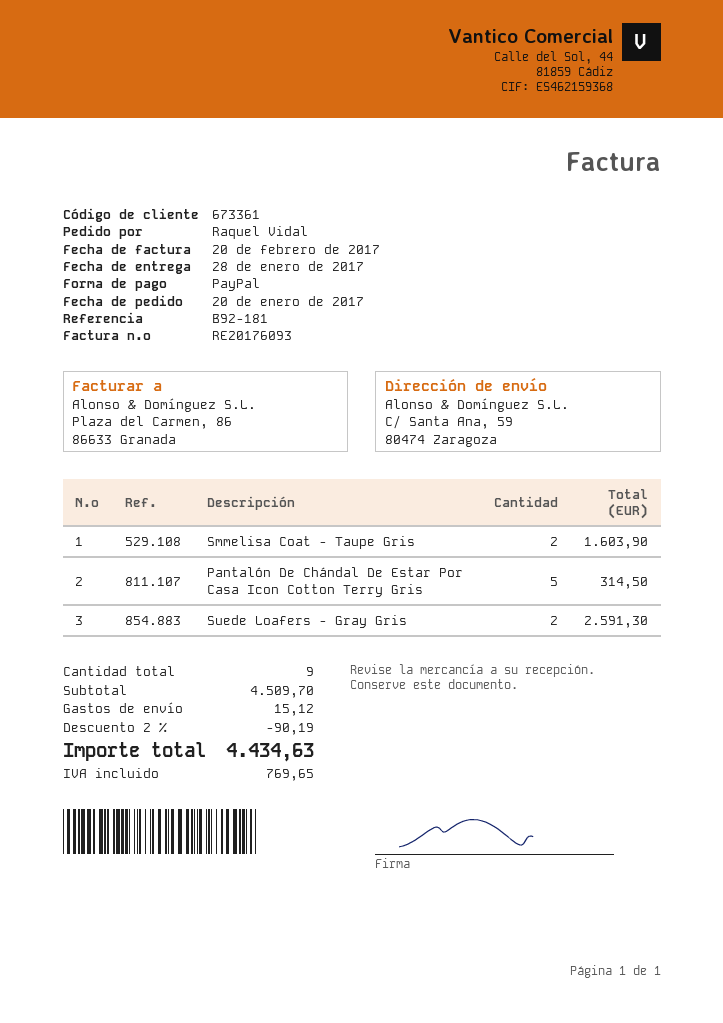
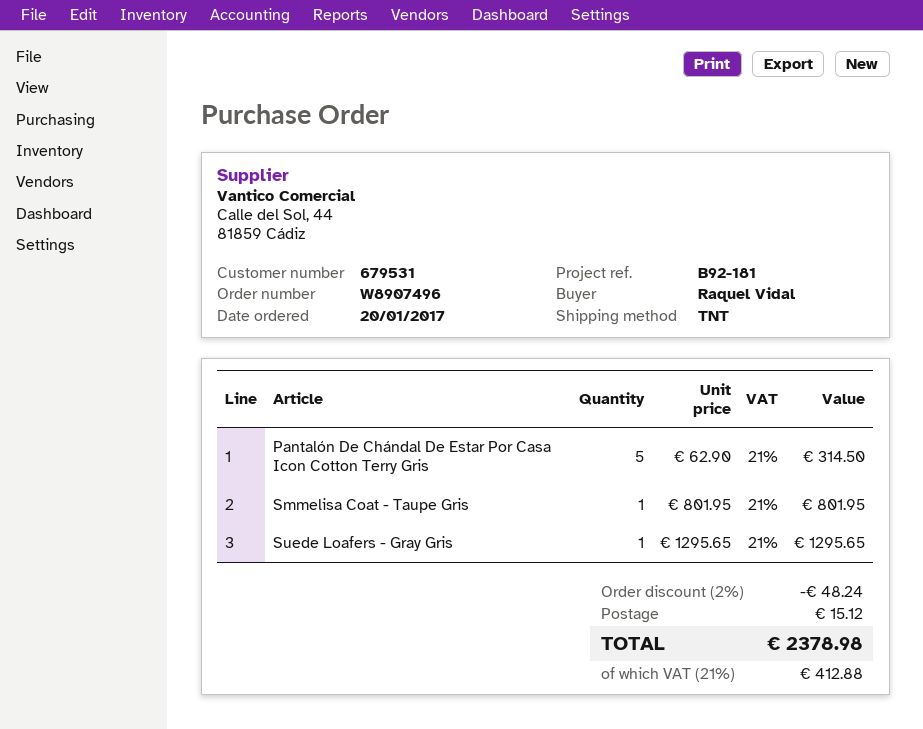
customer number: 673361 -> 679531
Smmelisa Coat - Taupe Gris: 2 for 1603.90 -> 1 for 801.95
Suede Loafers - Gray Gris: 2 for 2591.30 -> 1 for 1295.65
discount: 2% = 90.19 -> 2% = 48.24
tax: 769.65 -> 412.88
total: 4434.63 -> 2378.98

